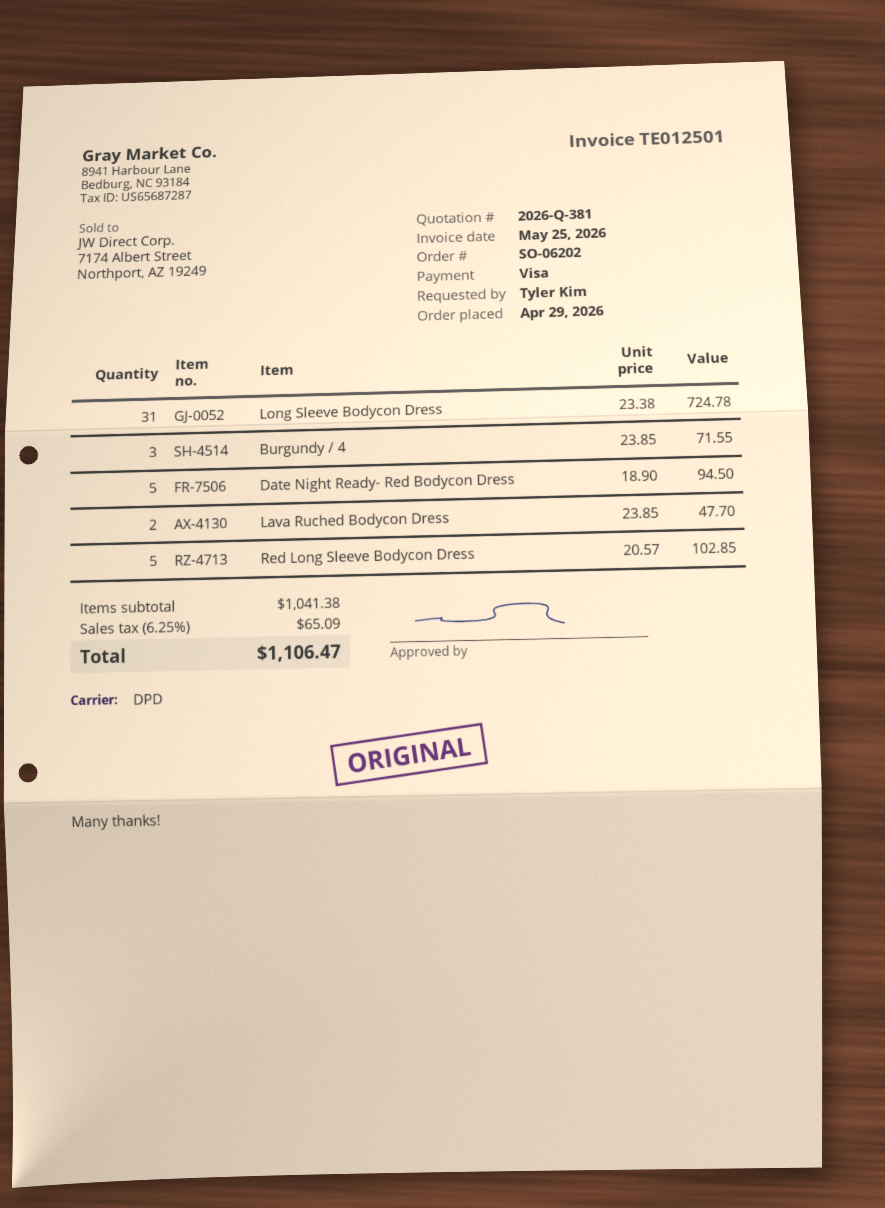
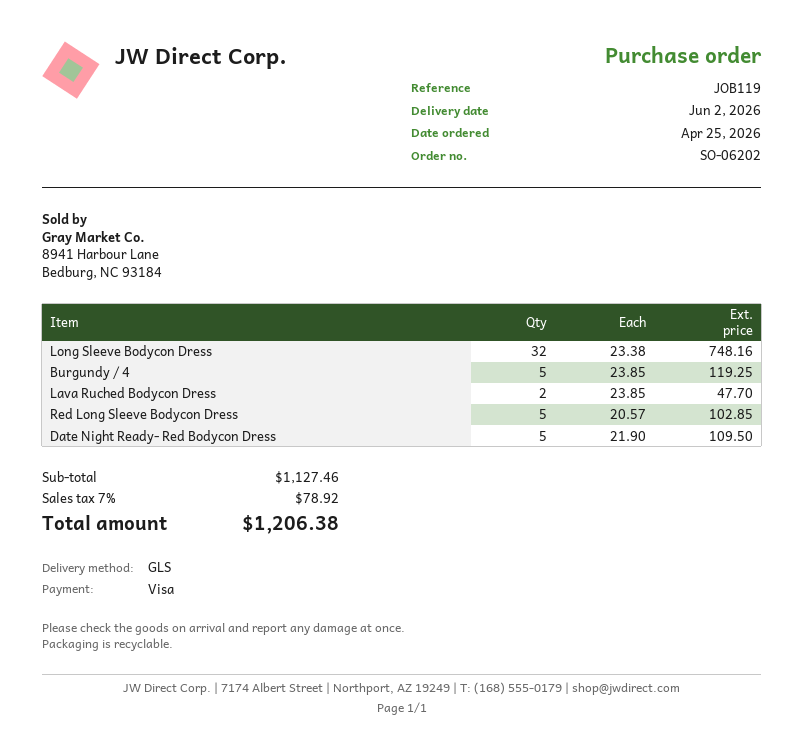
order date: 2026-04-29 -> 2026-04-25
shipping method: DPD -> GLS
Long Sleeve Bodycon Dress: 31 x 23.38 = 724.78 -> 32 x 23.38 = 748.16
Burgundy / 4: 3 x 23.85 = 71.55 -> 5 x 23.85 = 119.25
Date Night Ready- Red Bodycon Dress: 5 x 18.90 = 94.50 -> 5 x 21.90 = 109.50
subtotal: 1041.38 -> 1127.46
tax: 6.25% = 65.09 -> 7% = 78.92
total: 1106.47 -> 1206.38

